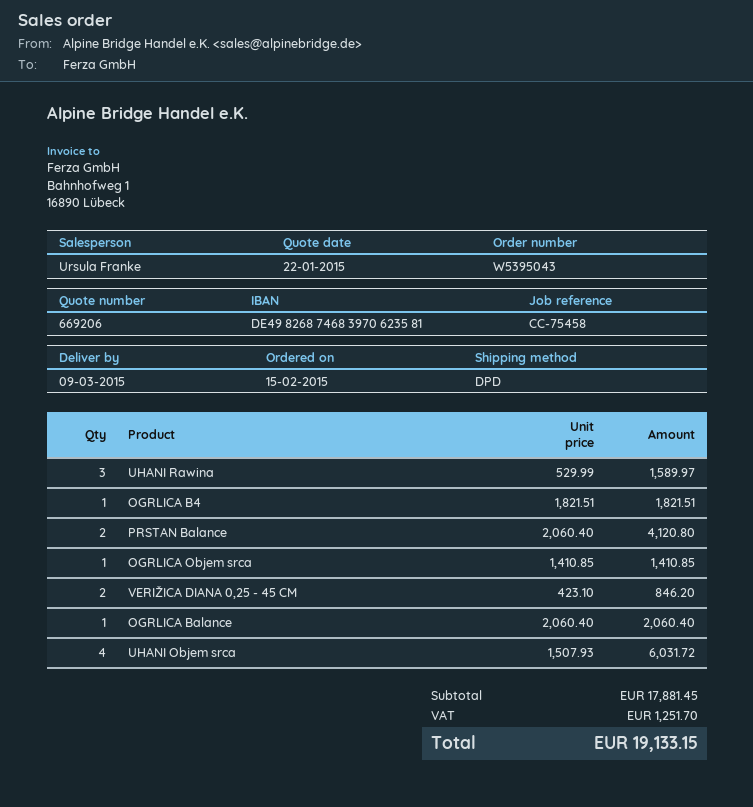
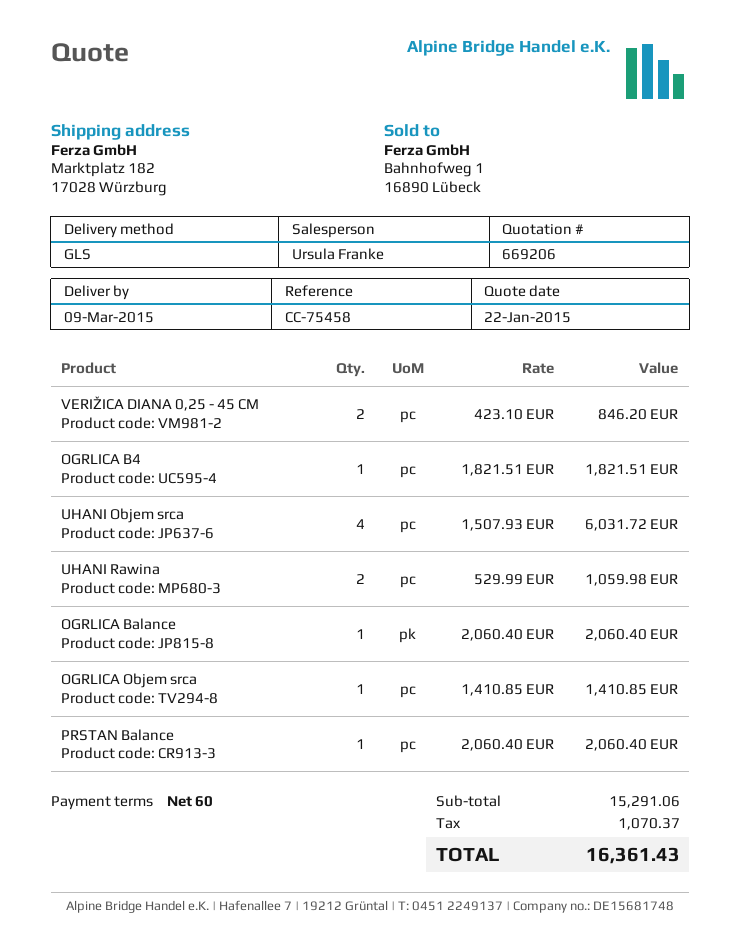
shipping method: DPD -> GLS
UHANI Rawina: 3 x 529.99 = 1589.97 -> 2 x 529.99 = 1059.98
PRSTAN Balance: 2 x 2060.40 = 4120.80 -> 1 x 2060.40 = 2060.40
subtotal: 17881.45 -> 15291.06
tax: 1251.70 -> 1070.37
total: 19133.15 -> 16361.43

